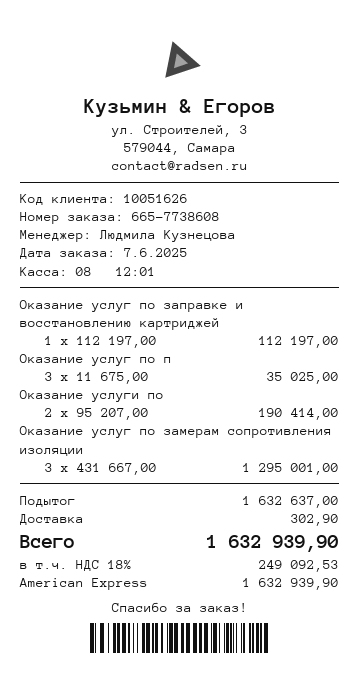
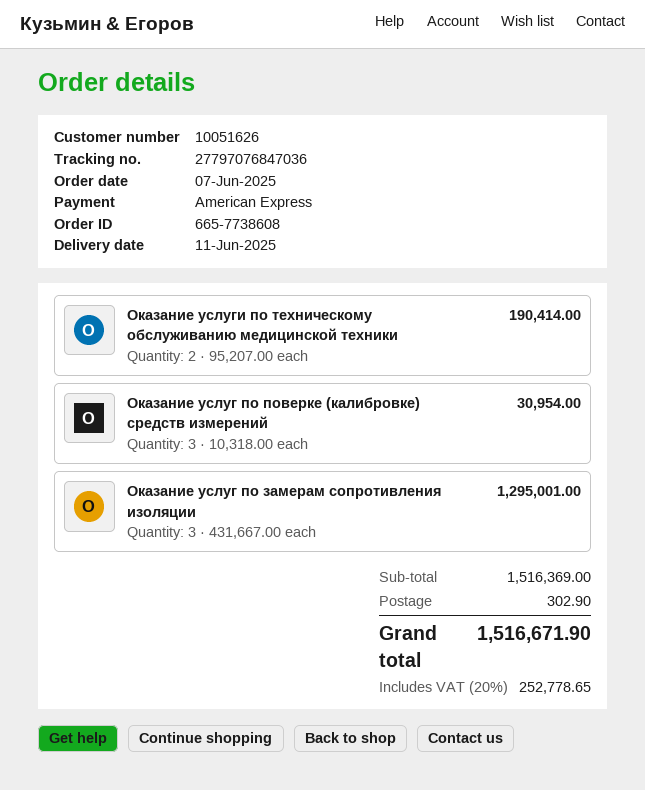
Оказание услуг по заправке и восстановлению картриджей: 1 x 112197.00 = 112197.00 -> none
Оказание услуг по п: 3 x 11675.00 = 35025.00 -> 3 x 10318.00 = 30954.00
subtotal: 1632637.00 -> 1516369.00
tax: 18% = 249092.53 -> 20% = 252778.65
total: 1632939.90 -> 1516671.90

